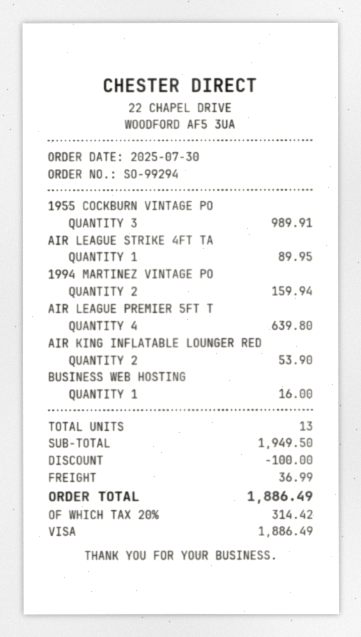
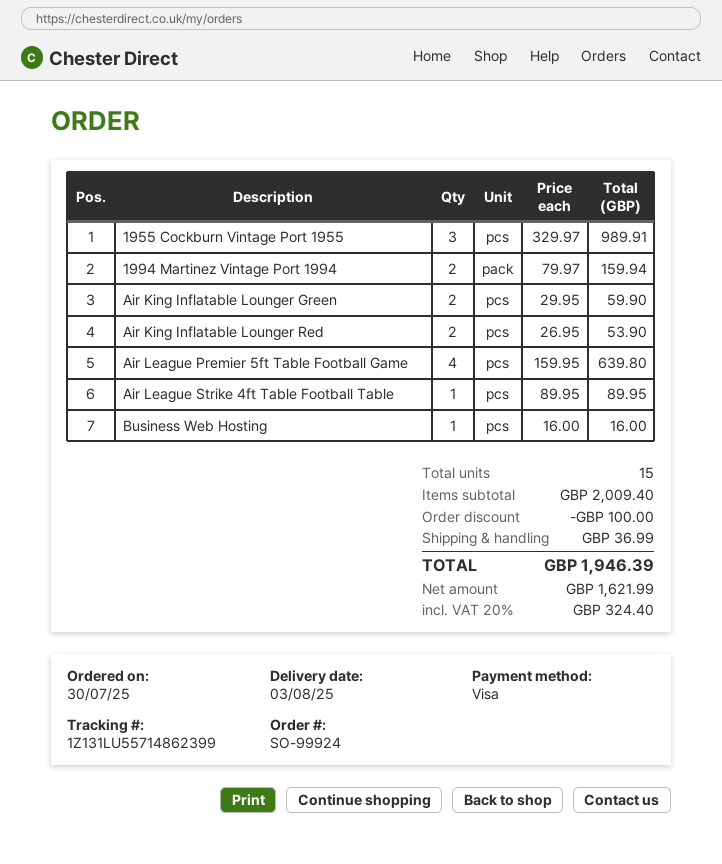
order number: SO-99294 -> SO-99924
Air King Inflatable Lounger Green: none -> 2 for 59.90
total quantity: 13 -> 15
subtotal: 1949.50 -> 2009.40
tax: 20% = 314.42 -> 20% = 324.40
total: 1886.49 -> 1946.39

